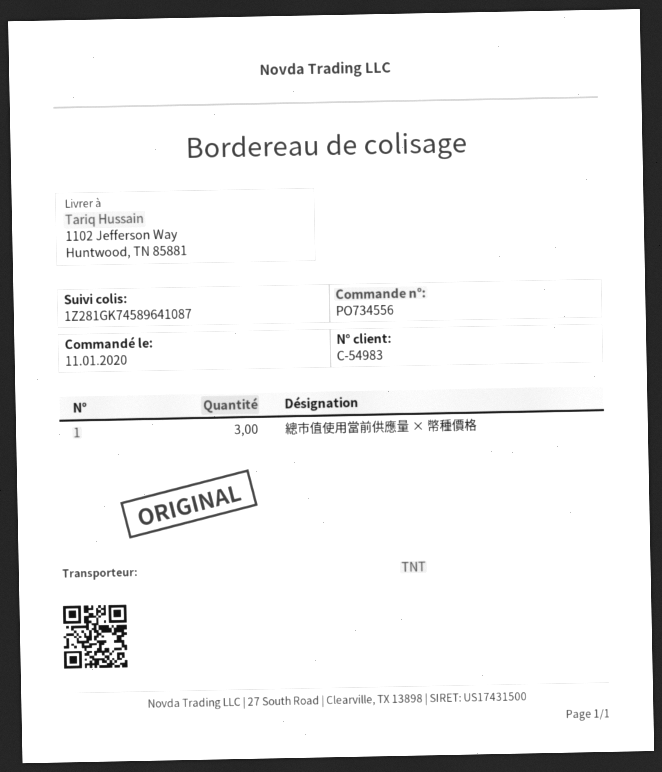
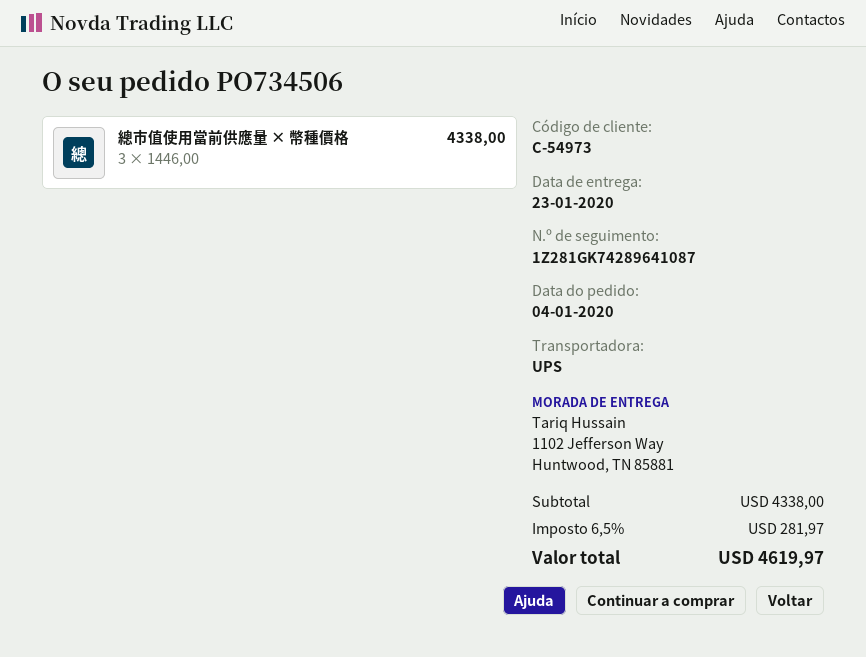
order number: PO734556 -> PO734506
order date: 2020-01-11 -> 2020-01-04
customer number: C-54983 -> C-54973
shipping method: TNT -> UPS
tracking number: 1Z281GK74589641087 -> 1Z281GK74289641087

